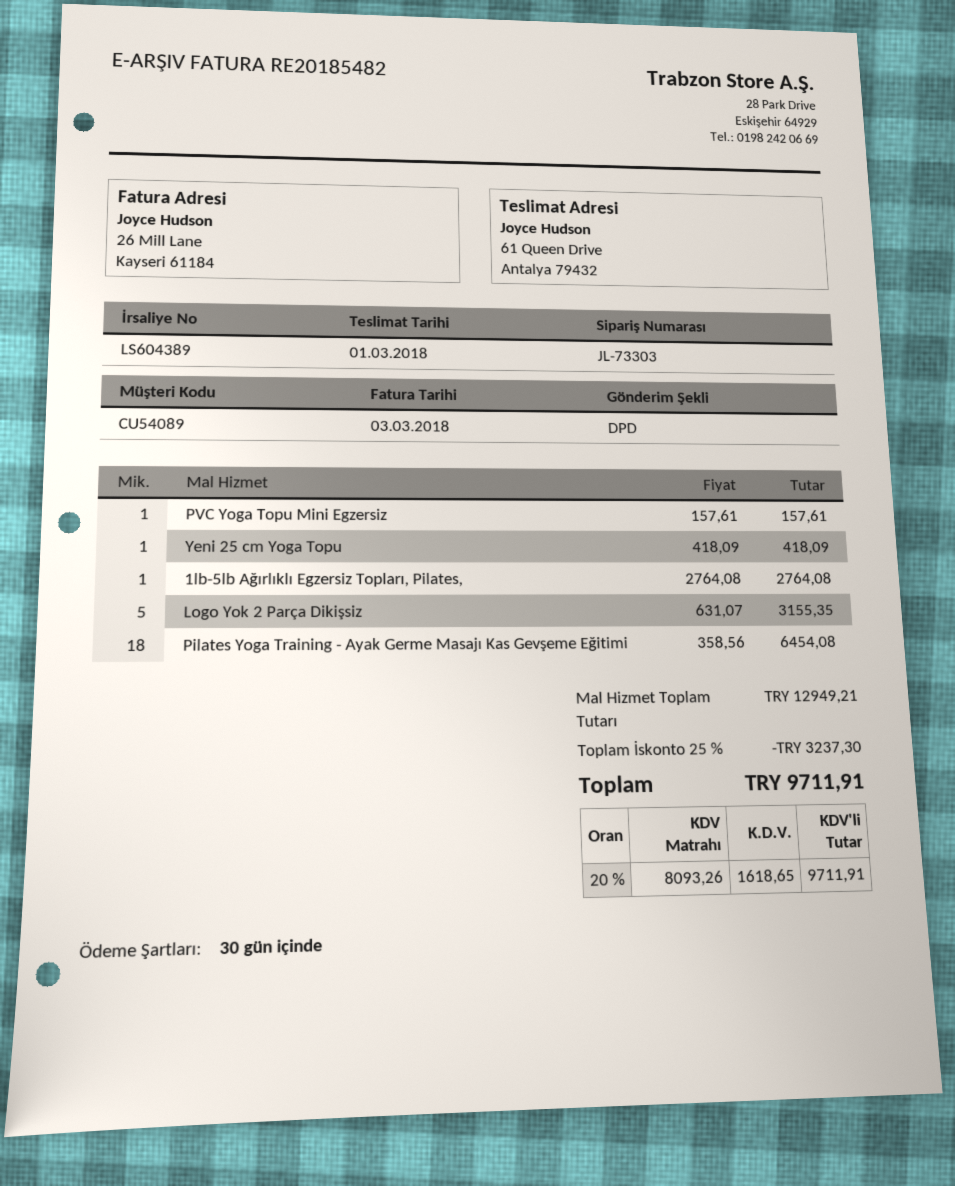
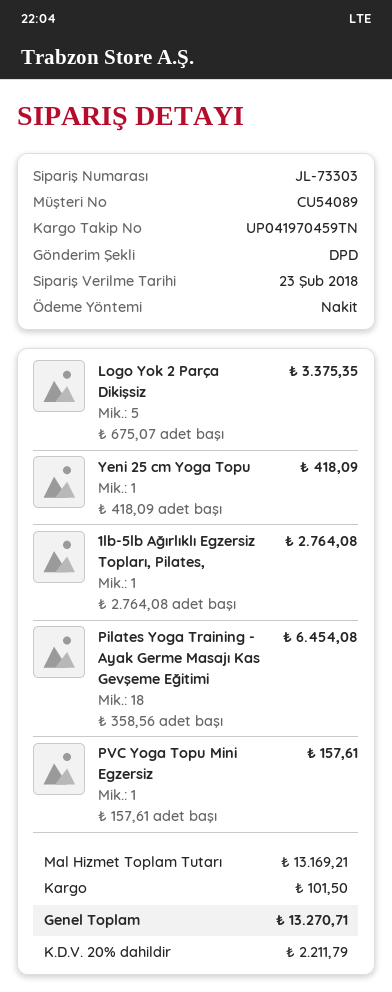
Logo Yok 2 Parça Dikişsiz: 5 x 631.07 = 3155.35 -> 5 x 675.07 = 3375.35
subtotal: 12949.21 -> 13169.21
discount: 25% = 3237.30 -> none
shipping: none -> 101.50
tax: 20% = 1618.65 -> 20% = 2211.79
total: 9711.91 -> 13270.71

